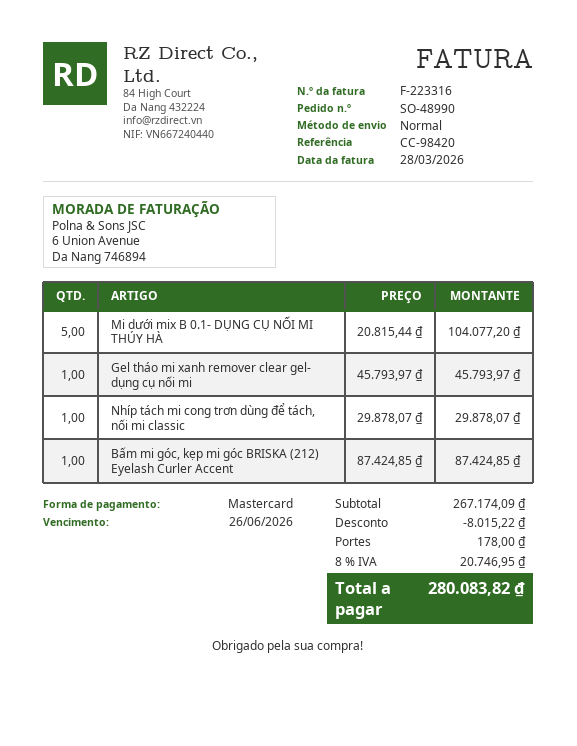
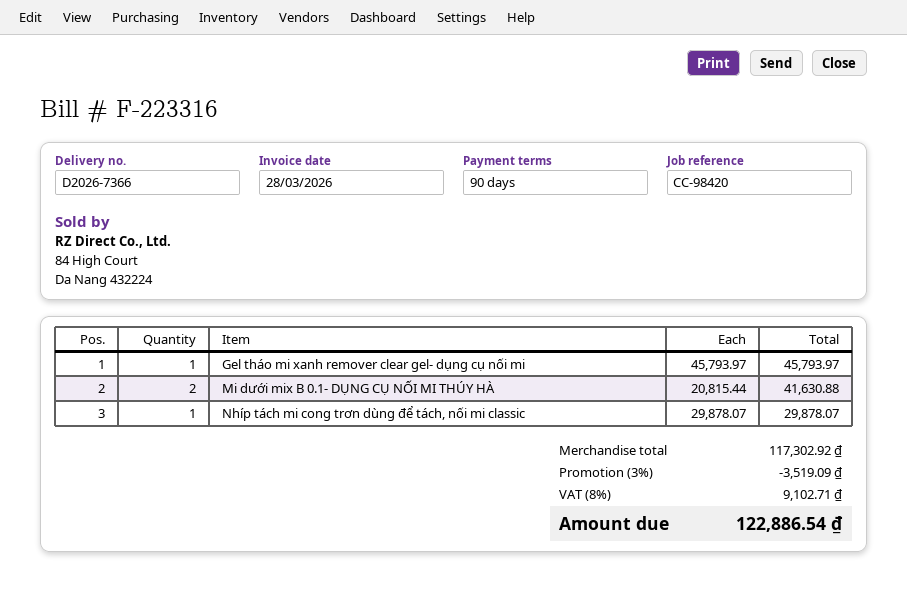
Mi dưới mix B 0.1- DỤNG CỤ NỐI MI THÚY HÀ: 5 x 20815.44 = 104077.20 -> 2 x 20815.44 = 41630.88
Bấm mi góc, kẹp mi góc BRISKA (212) Eyelash Curler Accent: 1 x 87424.85 = 87424.85 -> none
subtotal: 267174.09 -> 117302.92
discount: 8015.22 -> 3519.09
shipping: 178.00 -> none
tax: 8% = 20746.95 -> 8% = 9102.71
total: 280083.82 -> 122886.54

